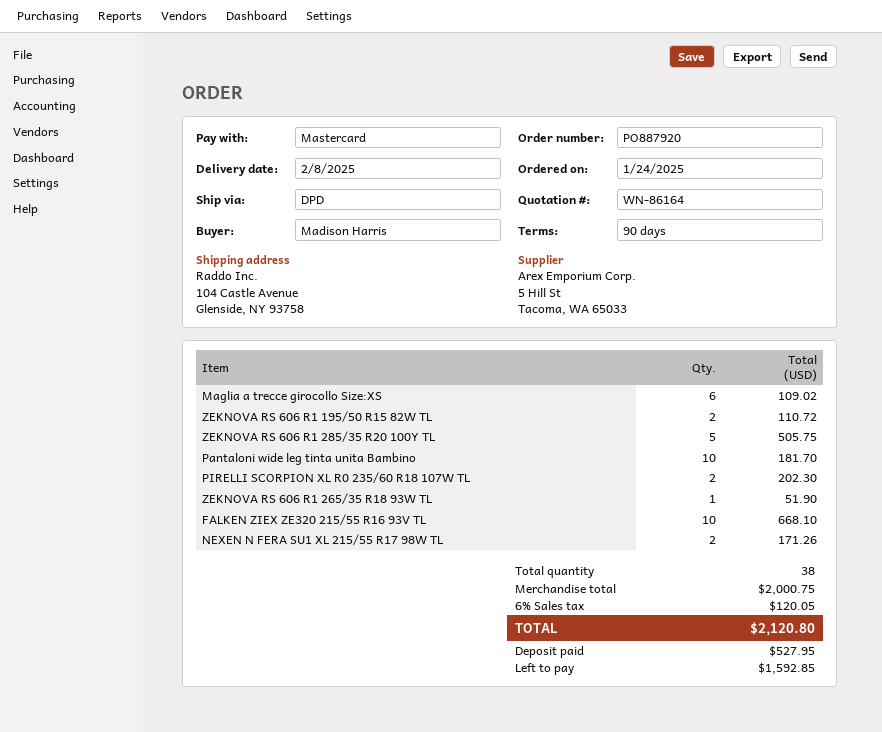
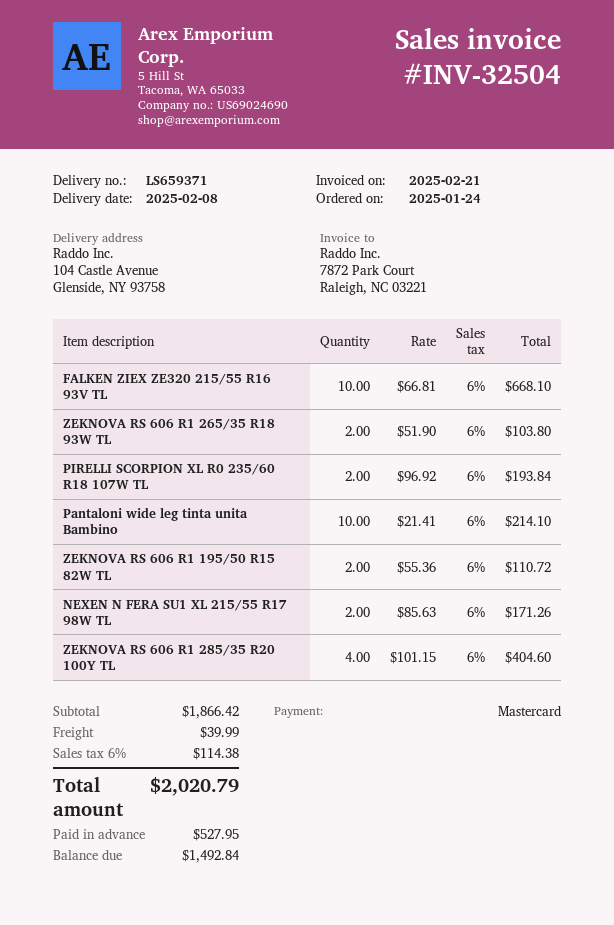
Maglia a trecce girocollo Size:XS: 6 for 109.02 -> none
ZEKNOVA RS 606 R1 285/35 R20 100Y TL: 5 for 505.75 -> 4 for 404.60
Pantaloni wide leg tinta unita Bambino: 10 for 181.70 -> 10 for 214.10
PIRELLI SCORPION XL R0 235/60 R18 107W TL: 2 for 202.30 -> 2 for 193.84
ZEKNOVA RS 606 R1 265/35 R18 93W TL: 1 for 51.90 -> 2 for 103.80
subtotal: 2000.75 -> 1866.42
shipping: none -> 39.99
tax: 6% = 120.05 -> 6% = 114.38
total: 2120.80 -> 2020.79
balance: 1592.85 -> 1492.84

